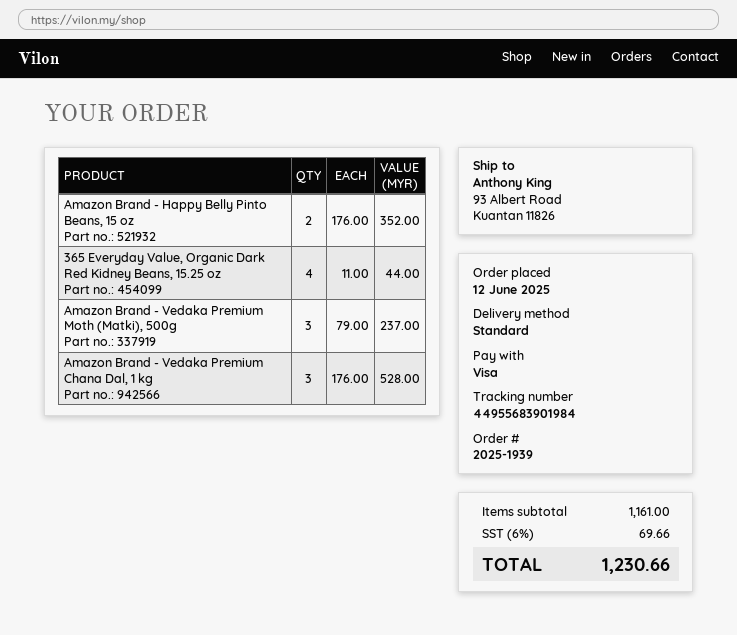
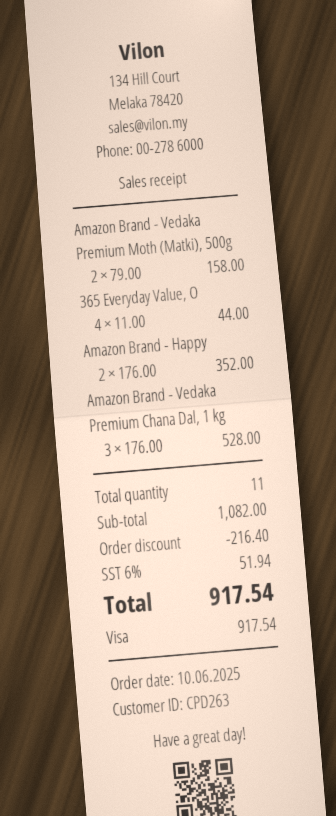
order date: 2025-06-12 -> 2025-06-10
Amazon Brand - Vedaka Premium Moth (Matki), 500g: 3 x 79.00 = 237.00 -> 2 x 79.00 = 158.00
subtotal: 1161.00 -> 1082.00
discount: none -> 216.40
tax: 6% = 69.66 -> 6% = 51.94
total: 1230.66 -> 917.54

